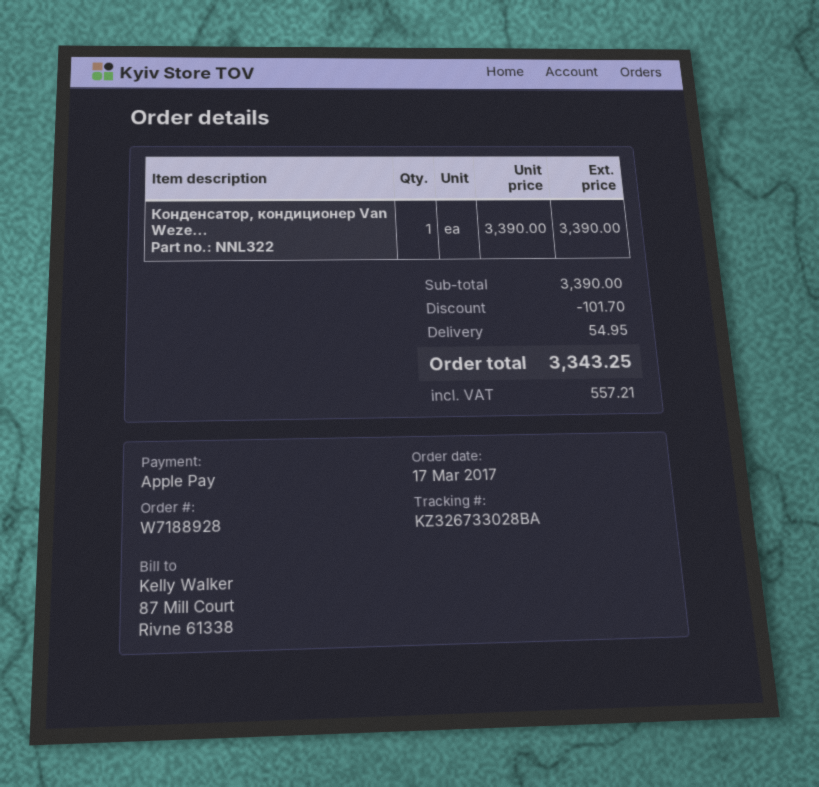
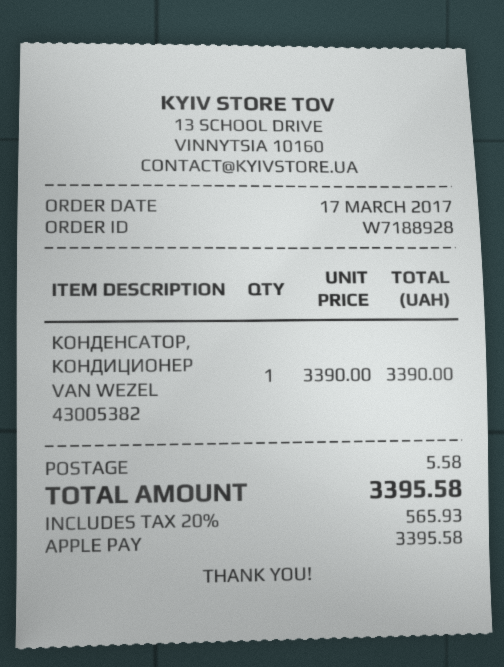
discount: 101.70 -> none
shipping: 54.95 -> 5.58
tax: 557.21 -> 565.93
total: 3343.25 -> 3395.58

